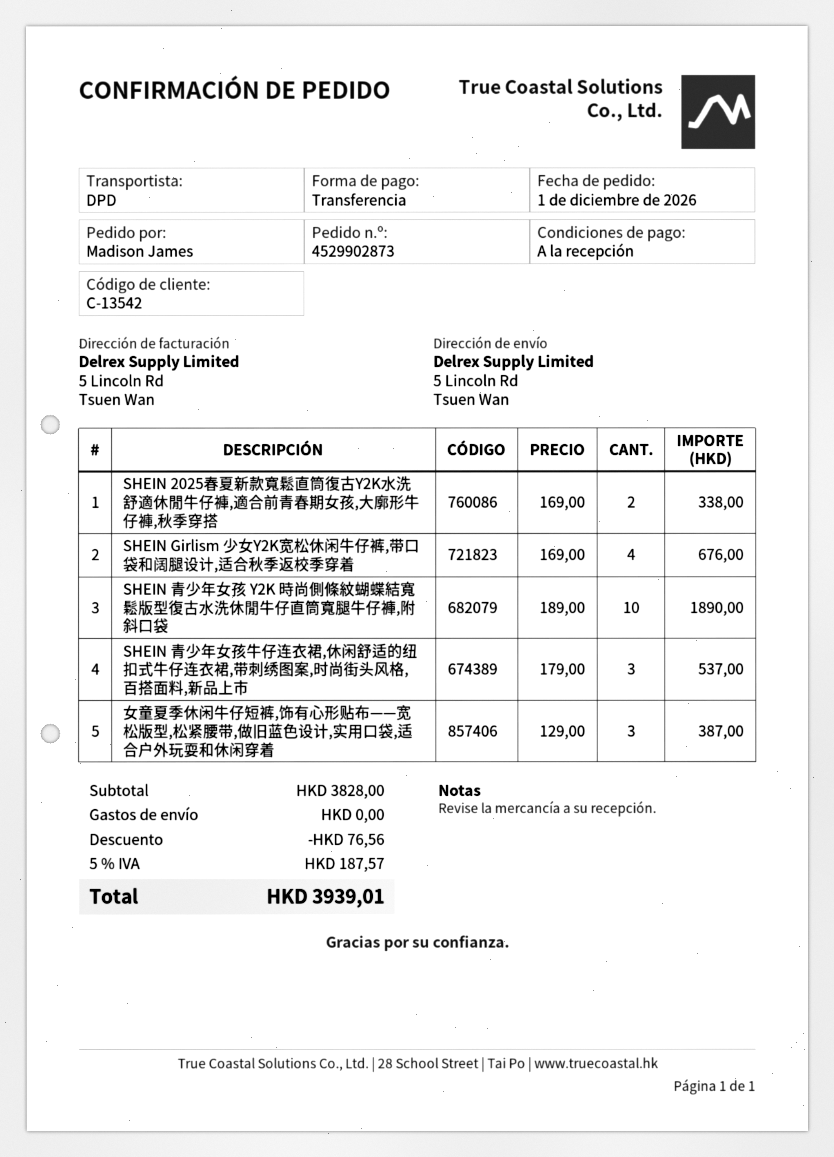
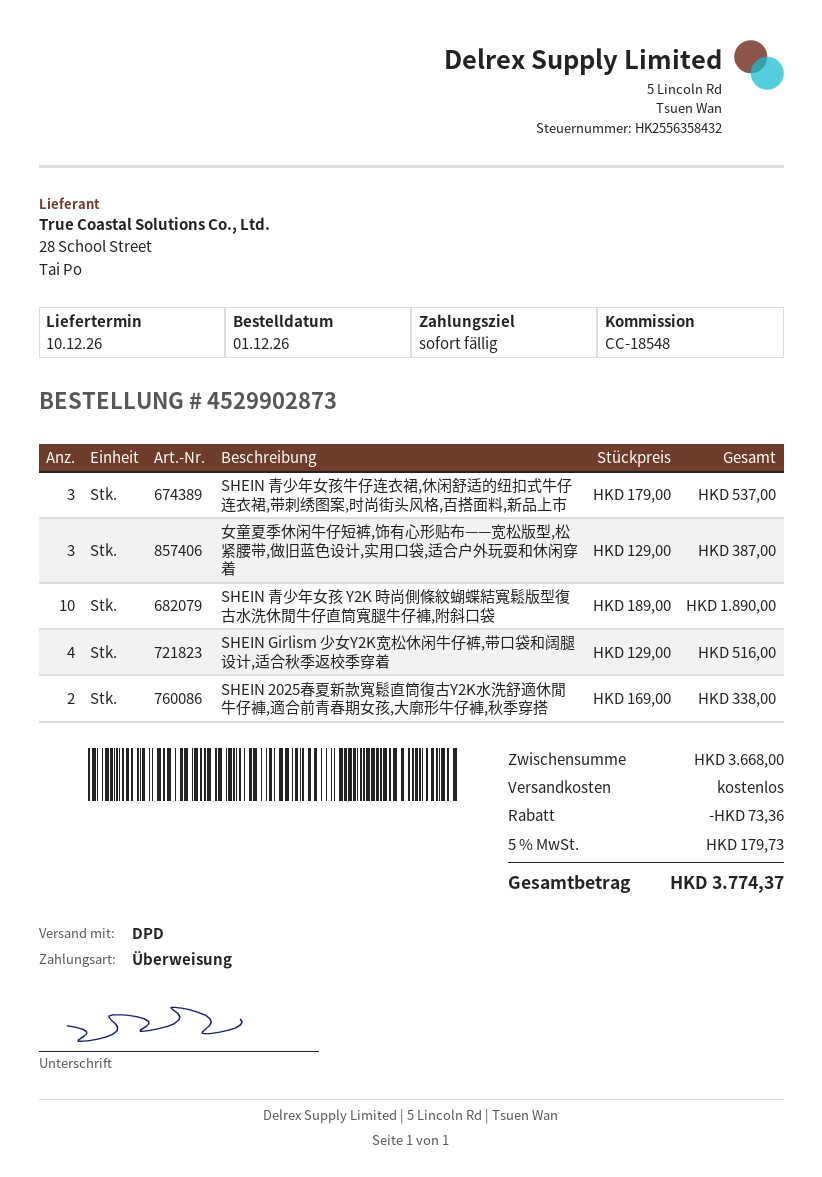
SHEIN Girlism 少女Y2K宽松休闲牛仔裤,带口袋和阔腿设计,适合秋季返校季穿着: 4 x 169.00 = 676.00 -> 4 x 129.00 = 516.00
subtotal: 3828.00 -> 3668.00
discount: 76.56 -> 73.36
tax: 5% = 187.57 -> 5% = 179.73
total: 3939.01 -> 3774.37

